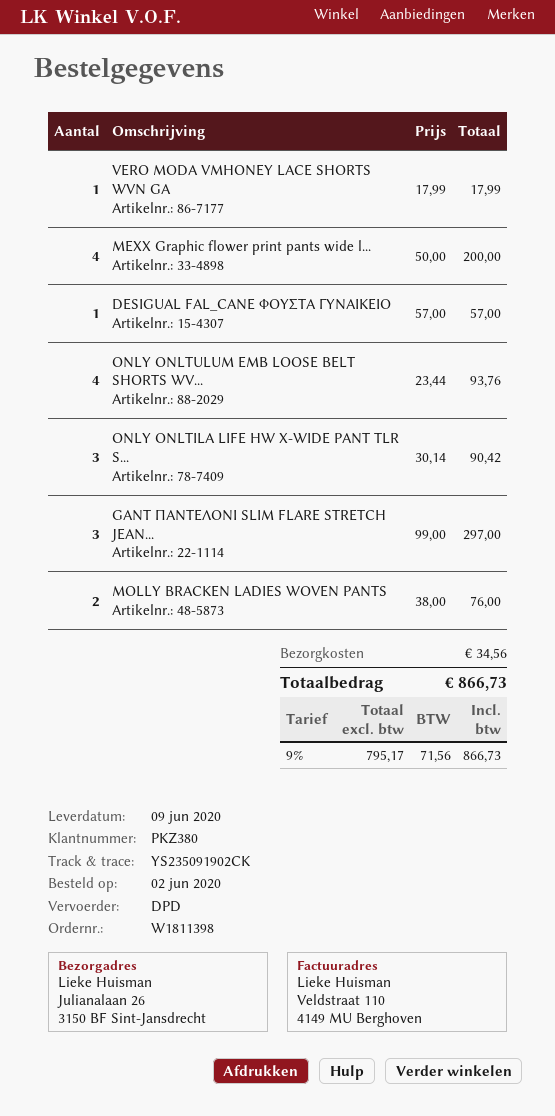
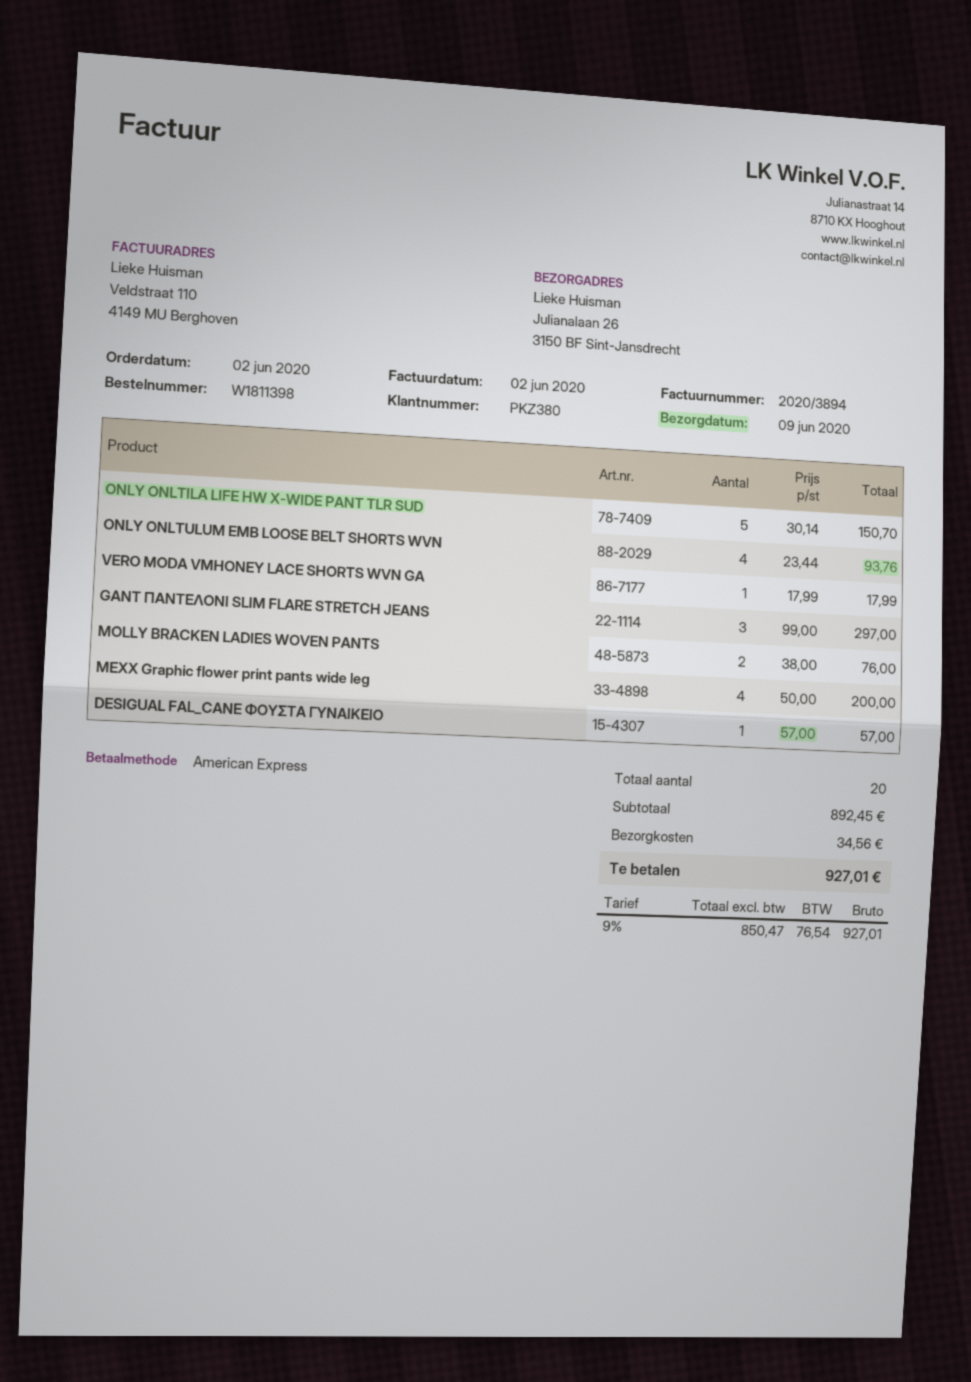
ONLY ONLTILA LIFE HW X-WIDE PANT TLR S...: 3 x 30.14 = 90.42 -> 5 x 30.14 = 150.70
net: 795.17 -> 850.47
tax: 9% = 71.56 -> 9% = 76.54
total: 866.73 -> 927.01

